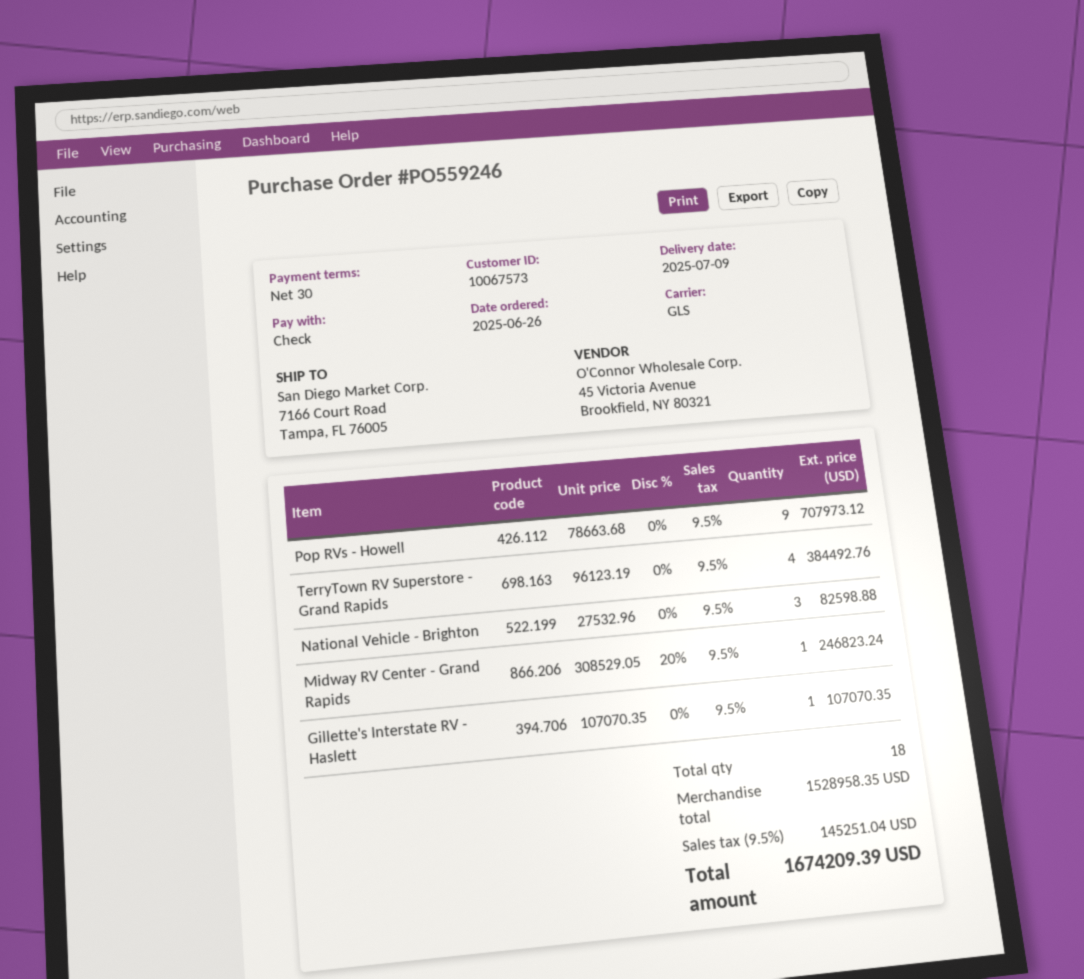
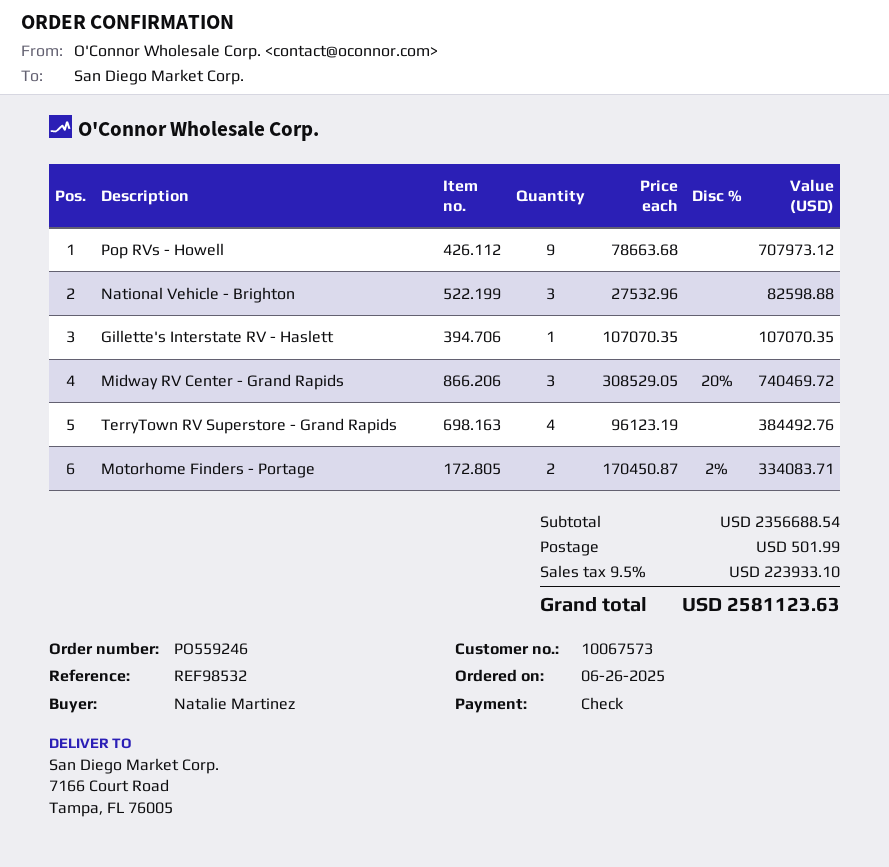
Midway RV Center - Grand Rapids: 1 x 308529.05 - 20% = 246823.24 -> 3 x 308529.05 - 20% = 740469.72
Motorhome Finders - Portage: none -> 2 x 170450.87 - 2% = 334083.71
subtotal: 1528958.35 -> 2356688.54
shipping: none -> 501.99
tax: 9.5% = 145251.04 -> 9.5% = 223933.10
total: 1674209.39 -> 2581123.63

